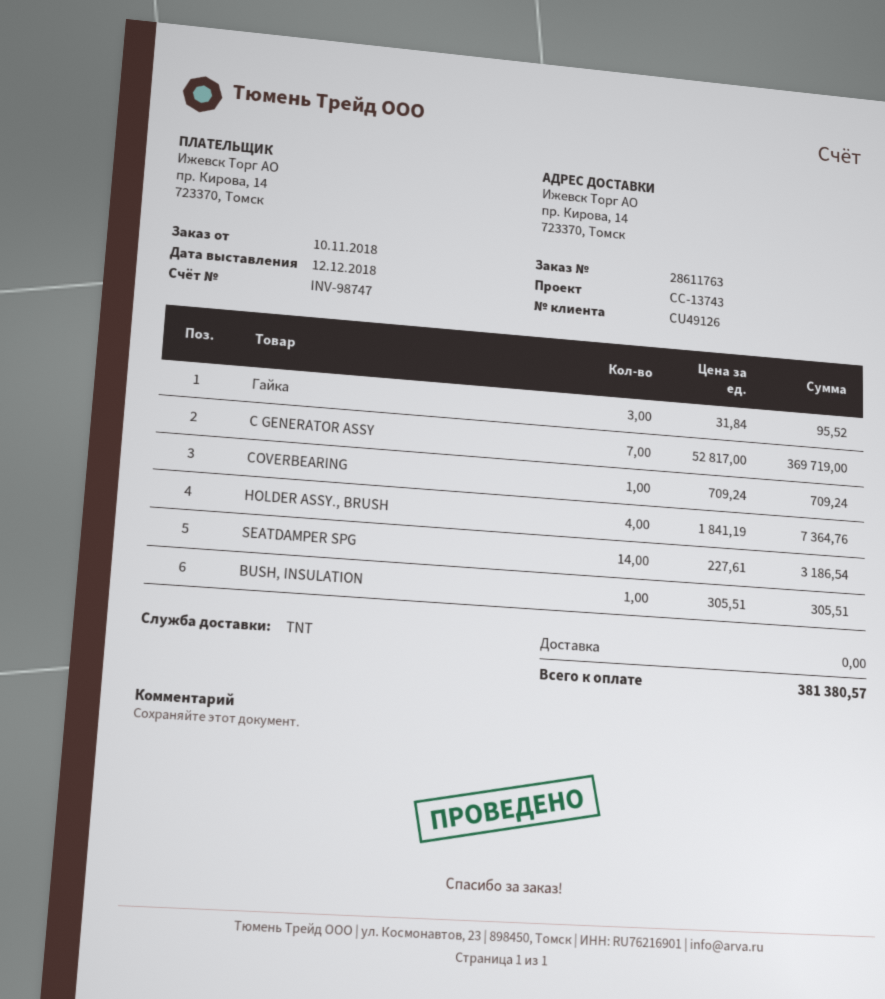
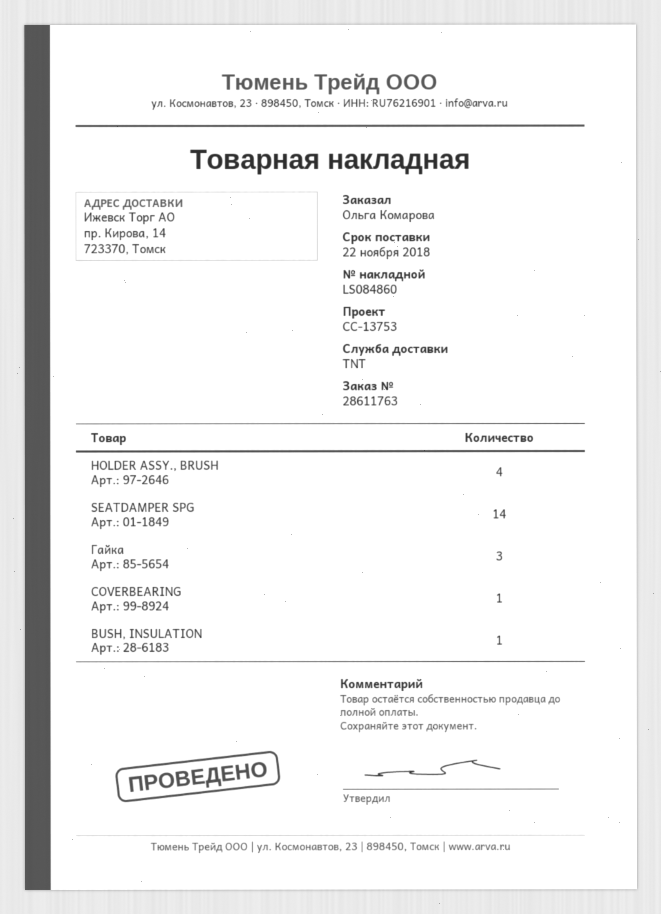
reference: CC-13743 -> CC-13753
C GENERATOR ASSY: 7 -> none

